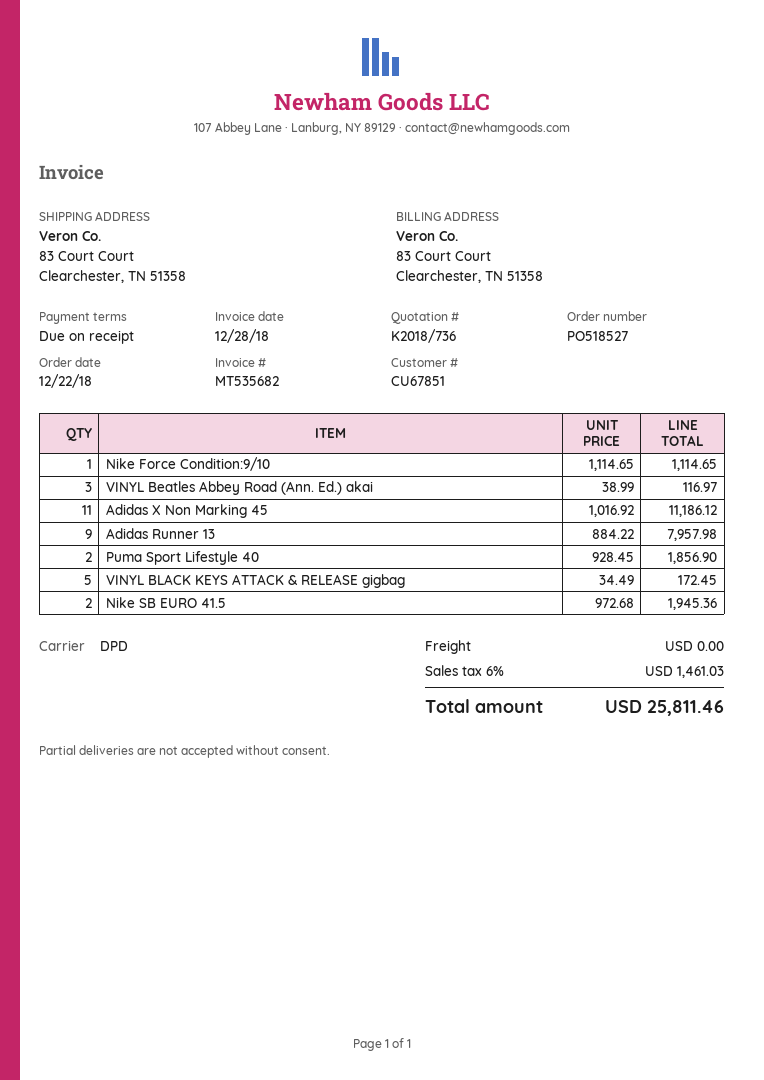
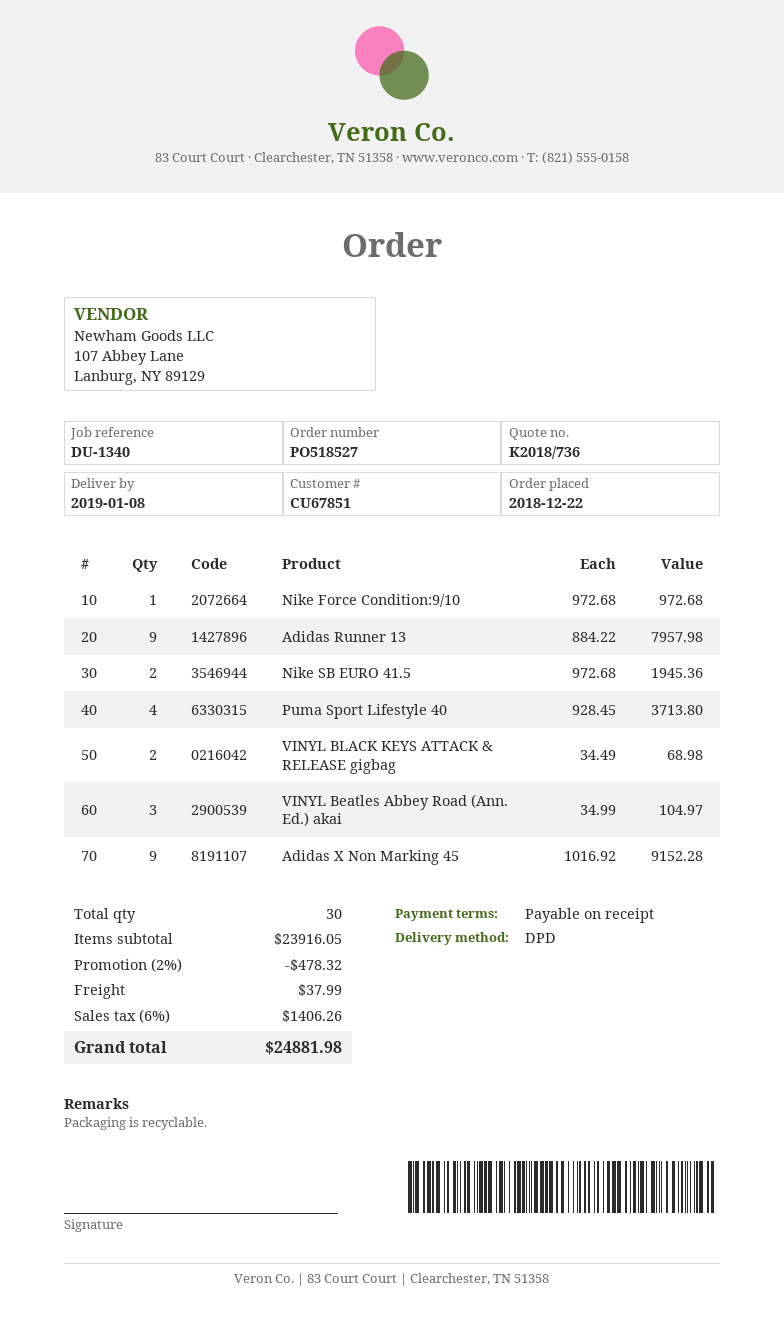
Nike Force Condition:9/10: 1 x 1114.65 = 1114.65 -> 1 x 972.68 = 972.68
VINYL Beatles Abbey Road (Ann. Ed.) akai: 3 x 38.99 = 116.97 -> 3 x 34.99 = 104.97
Adidas X Non Marking 45: 11 x 1016.92 = 11186.12 -> 9 x 1016.92 = 9152.28
Puma Sport Lifestyle 40: 2 x 928.45 = 1856.90 -> 4 x 928.45 = 3713.80
VINYL BLACK KEYS ATTACK & RELEASE gigbag: 5 x 34.49 = 172.45 -> 2 x 34.49 = 68.98
discount: none -> 2% = 478.32
shipping: 0.00 -> 37.99
tax: 6% = 1461.03 -> 6% = 1406.26
total: 25811.46 -> 24881.98

